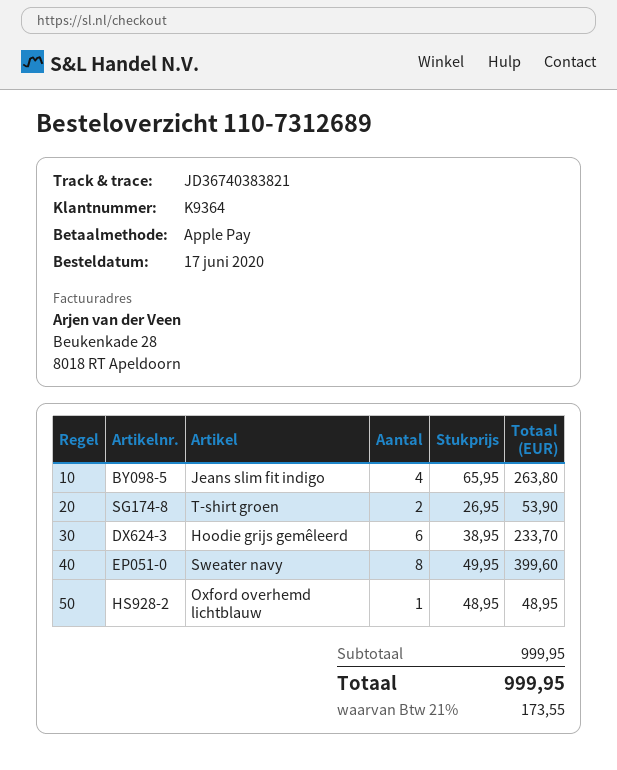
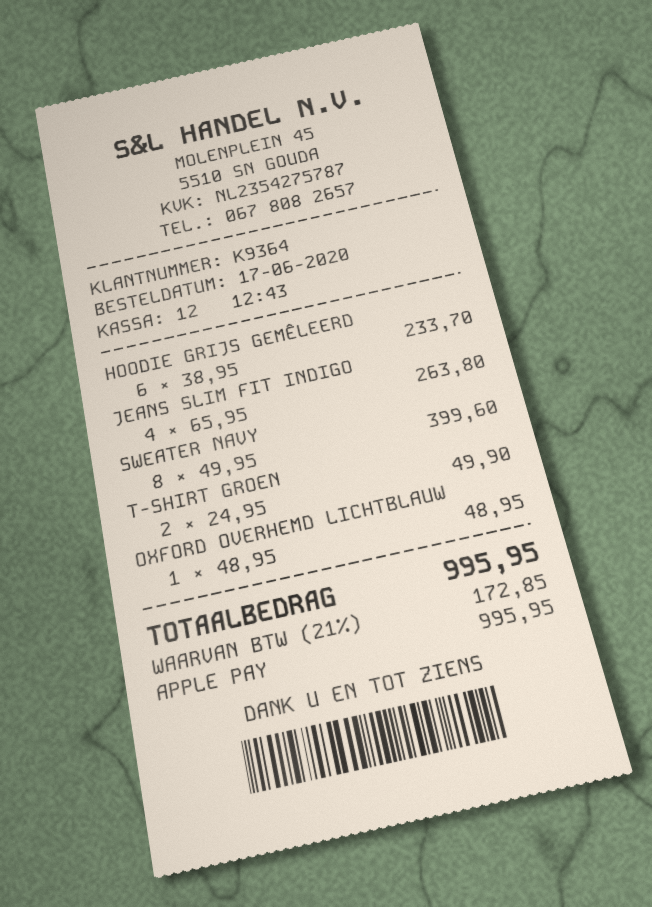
T-shirt groen: 2 x 26.95 = 53.90 -> 2 x 24.95 = 49.90
tax: 21% = 173.55 -> 21% = 172.85
total: 999.95 -> 995.95

